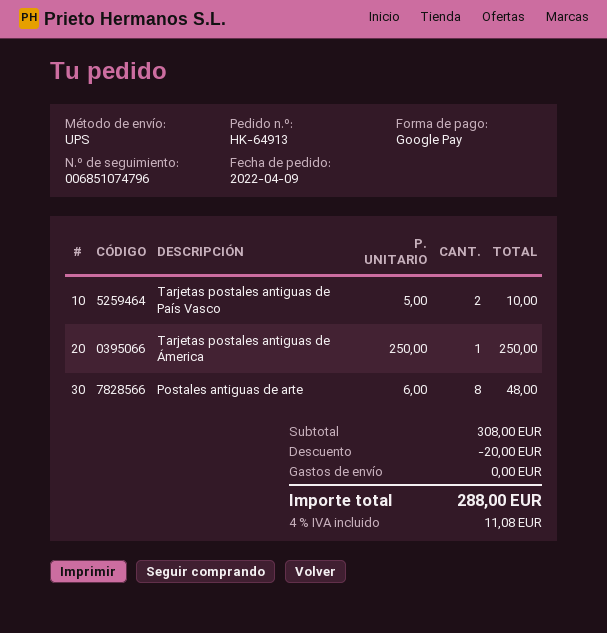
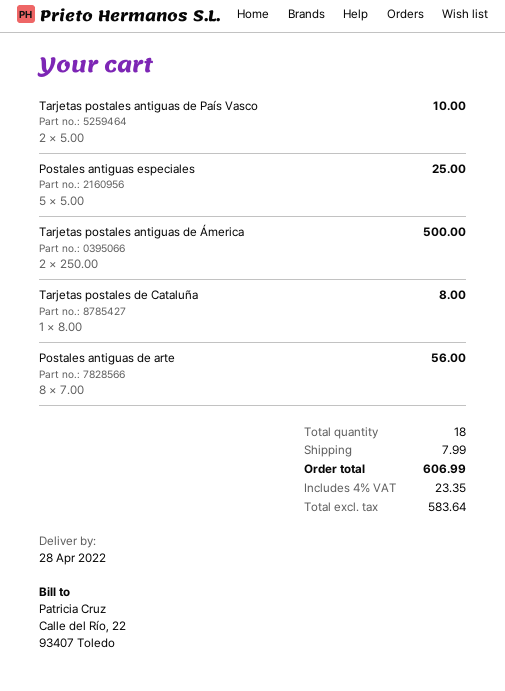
Tarjetas postales antiguas de Ámerica: 1 x 250.00 = 250.00 -> 2 x 250.00 = 500.00
Postales antiguas de arte: 8 x 6.00 = 48.00 -> 8 x 7.00 = 56.00
Postales antiguas especiales: none -> 5 x 5.00 = 25.00
Tarjetas postales de Cataluña: none -> 1 x 8.00 = 8.00
discount: 20.00 -> none
shipping: 0.00 -> 7.99
tax: 4% = 11.08 -> 4% = 23.35
total: 288.00 -> 606.99

